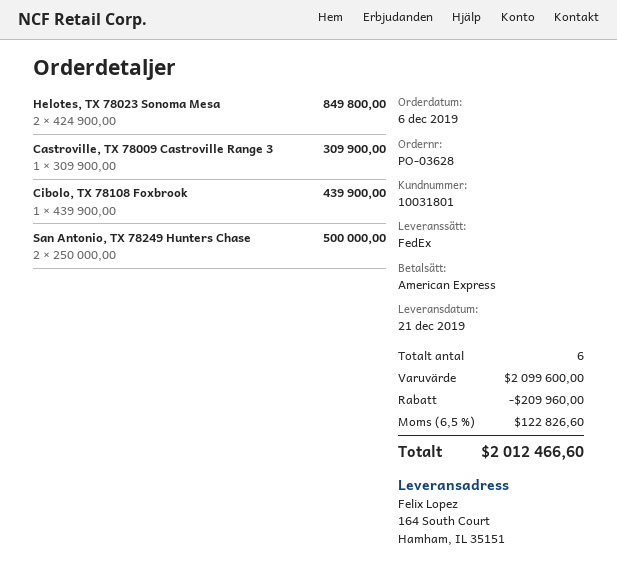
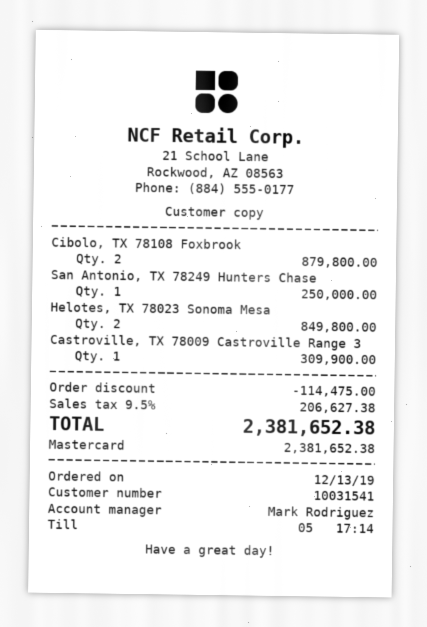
order date: 2019-12-06 -> 2019-12-13
customer number: 10031801 -> 10031541
payment method: American Express -> Mastercard
Cibolo, TX 78108 Foxbrook: 1 for 439900.00 -> 2 for 879800.00
San Antonio, TX 78249 Hunters Chase: 2 for 500000.00 -> 1 for 250000.00
discount: 209960.00 -> 114475.00
tax: 6.5% = 122826.60 -> 9.5% = 206627.38
total: 2012466.60 -> 2381652.38

